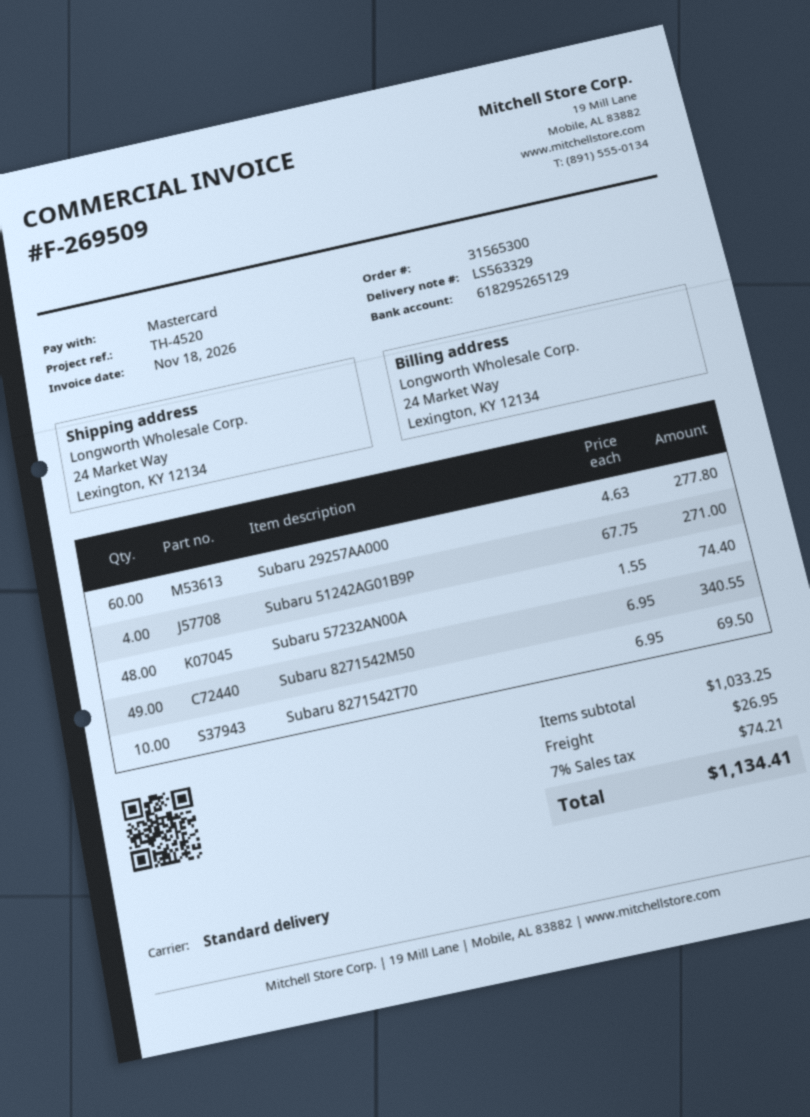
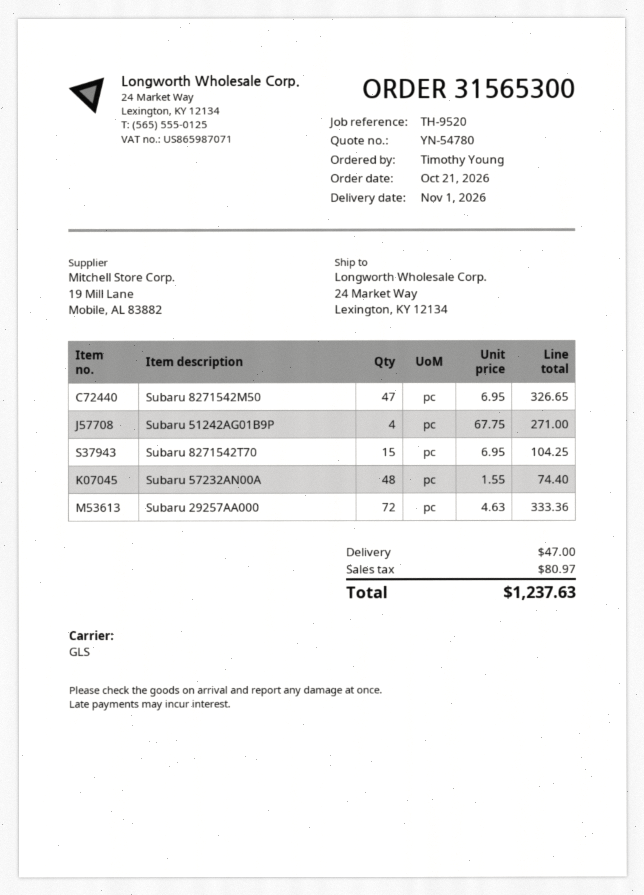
reference: TH-4520 -> TH-9520
shipping method: standard -> GLS
Subaru 29257AA000: 60 x 4.63 = 277.80 -> 72 x 4.63 = 333.36
Subaru 8271542M50: 49 x 6.95 = 340.55 -> 47 x 6.95 = 326.65
Subaru 8271542T70: 10 x 6.95 = 69.50 -> 15 x 6.95 = 104.25
shipping: 26.95 -> 47.00
tax: 74.21 -> 80.97
total: 1134.41 -> 1237.63

